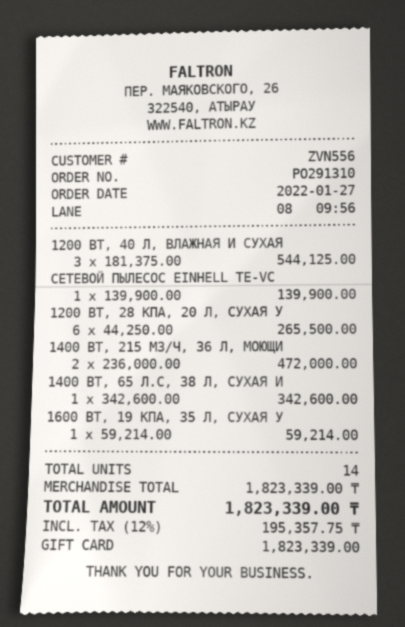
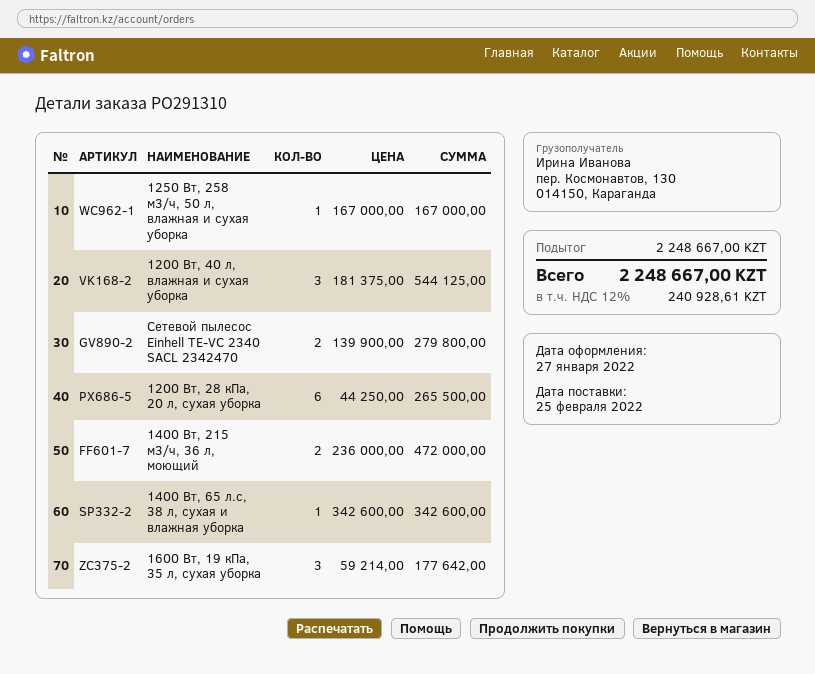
СЕТЕВОЙ ПЫЛЕСОС EINHELL TE-VC: 1 x 139900.00 = 139900.00 -> 2 x 139900.00 = 279800.00
1600 ВТ, 19 КПА, 35 Л, СУХАЯ У: 1 x 59214.00 = 59214.00 -> 3 x 59214.00 = 177642.00
1250 Вт, 258 м3/ч, 50 л, влажная и сухая уборка: none -> 1 x 167000.00 = 167000.00
subtotal: 1823339.00 -> 2248667.00
tax: 12% = 195357.75 -> 12% = 240928.61
total: 1823339.00 -> 2248667.00

